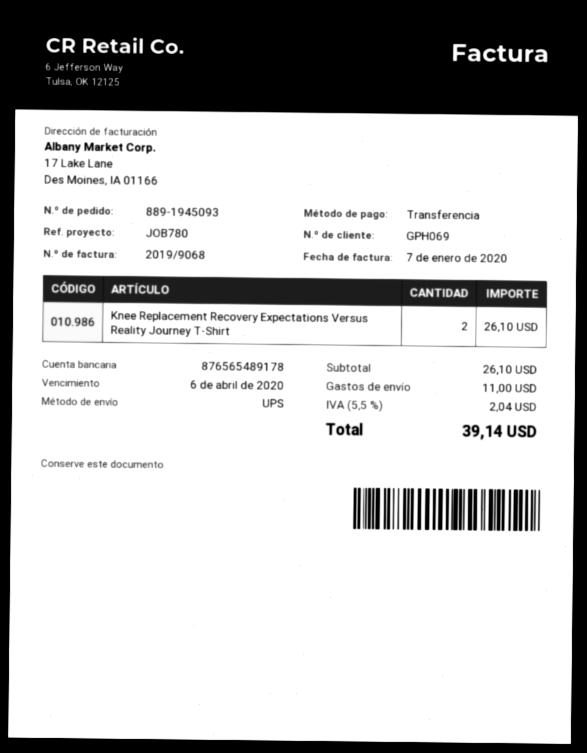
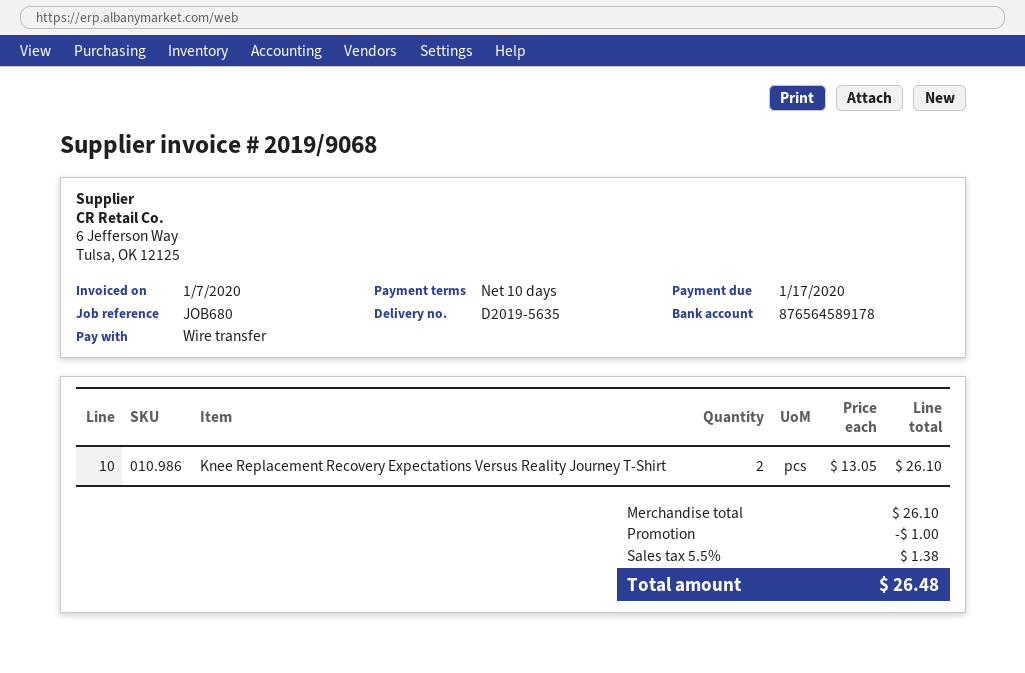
due date: 2020-04-06 -> 2020-01-17
reference: JOB780 -> JOB680
bank account: 876565489178 -> 876564589178
discount: none -> 1.00
shipping: 11.00 -> none
tax: 5.5% = 2.04 -> 5.5% = 1.38
total: 39.14 -> 26.48

